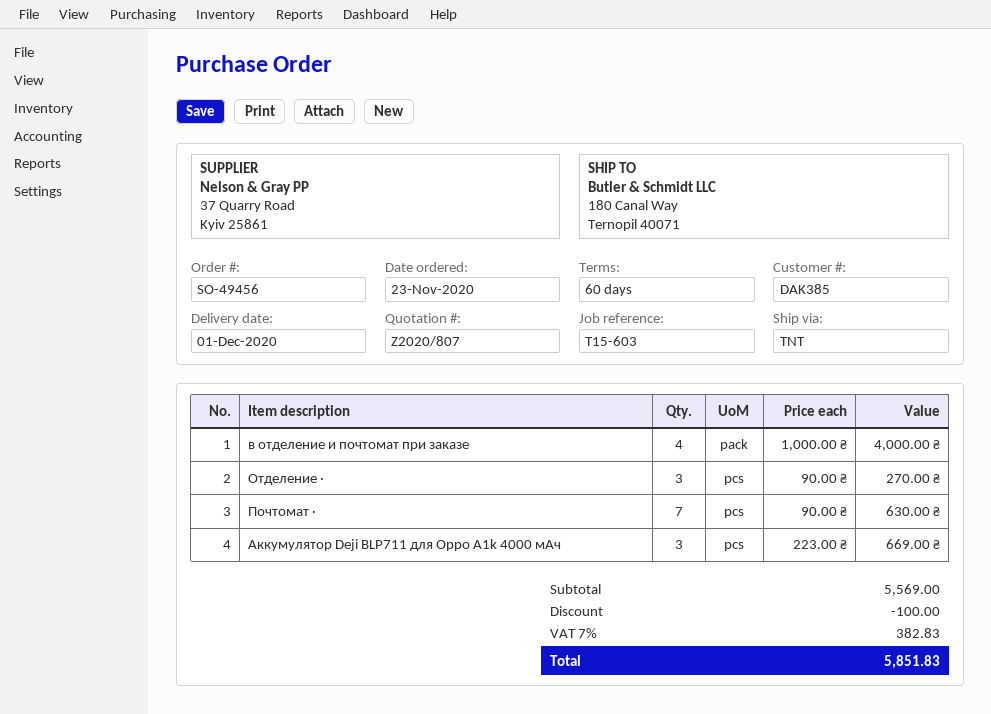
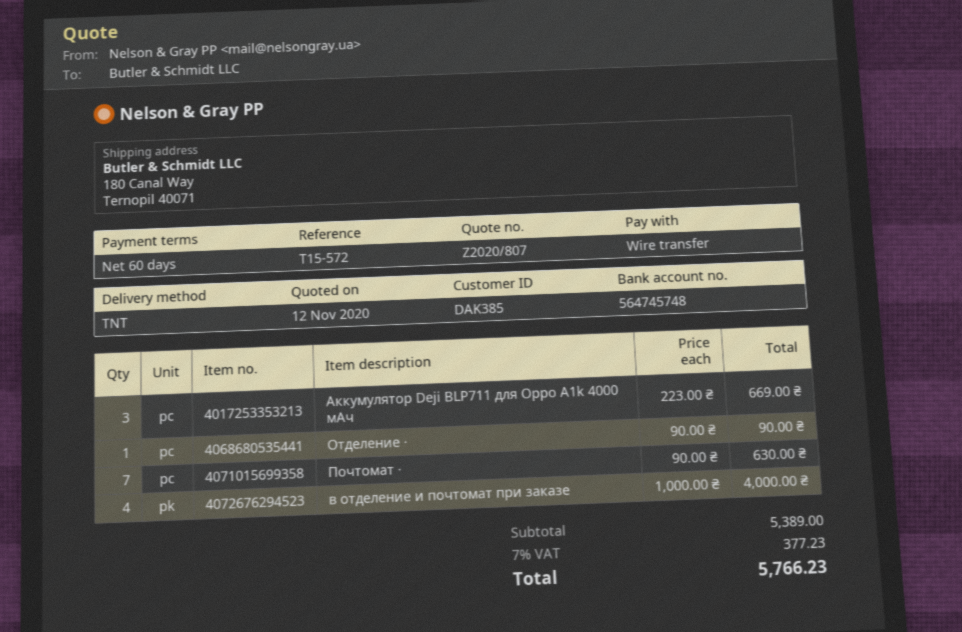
reference: T15-603 -> T15-572
Отделение ·: 3 x 90.00 = 270.00 -> 1 x 90.00 = 90.00
subtotal: 5569.00 -> 5389.00
discount: 100.00 -> none
tax: 7% = 382.83 -> 7% = 377.23
total: 5851.83 -> 5766.23

